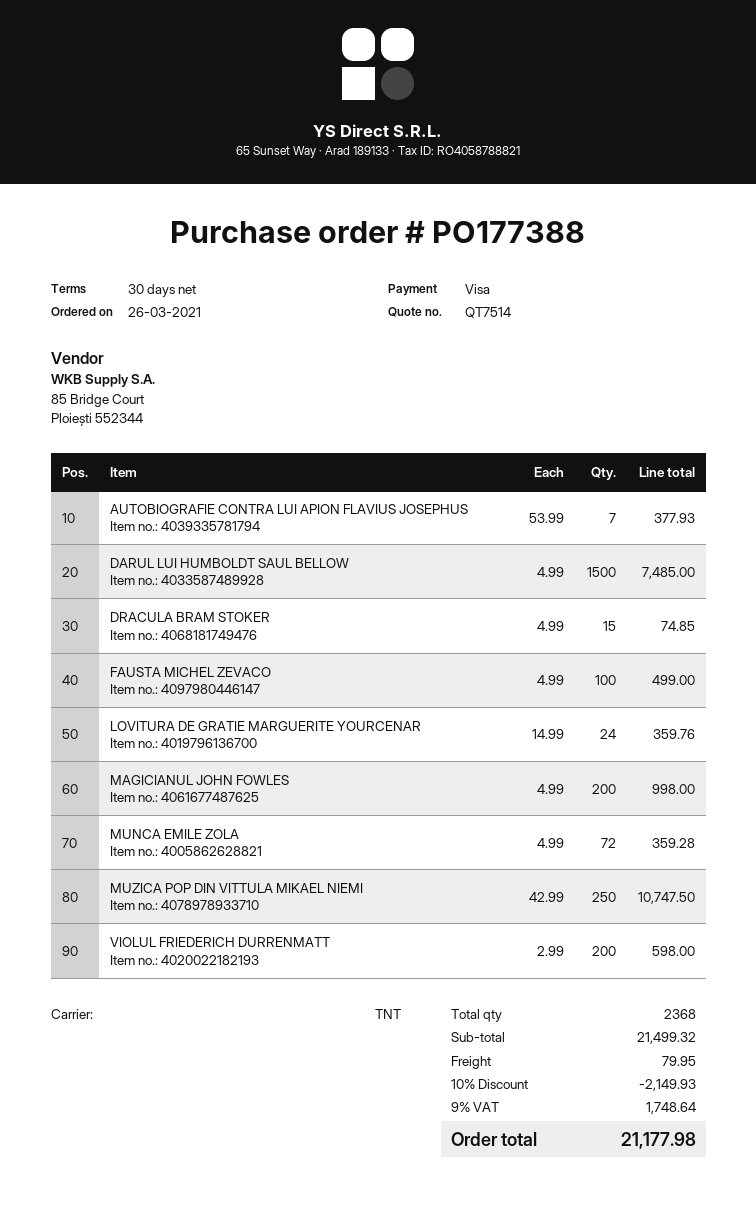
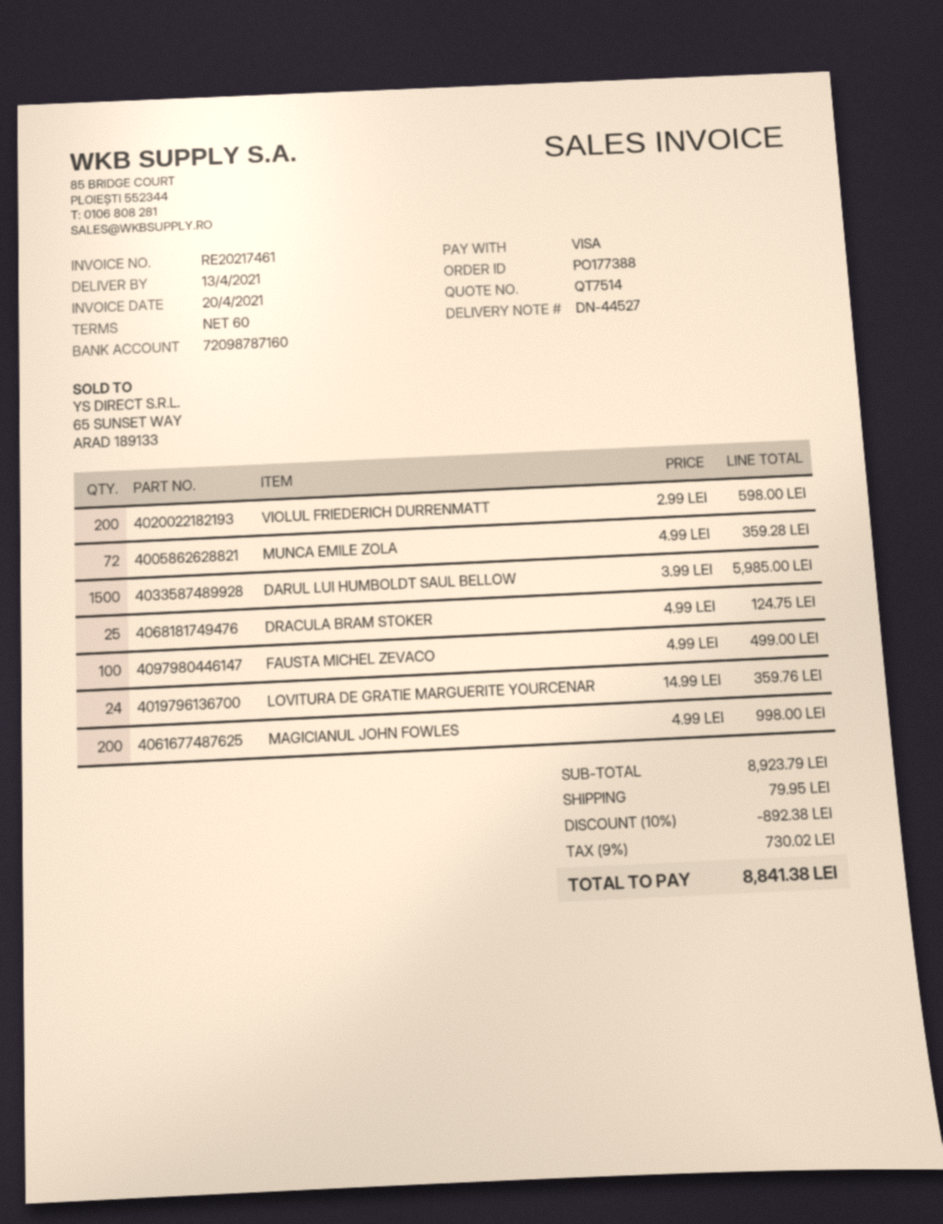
payment terms: 30 days -> 60 days
AUTOBIOGRAFIE CONTRA LUI APION FLAVIUS JOSEPHUS: 7 x 53.99 = 377.93 -> none
DARUL LUI HUMBOLDT SAUL BELLOW: 1500 x 4.99 = 7485.00 -> 1500 x 3.99 = 5985.00
DRACULA BRAM STOKER: 15 x 4.99 = 74.85 -> 25 x 4.99 = 124.75
MUZICA POP DIN VITTULA MIKAEL NIEMI: 250 x 42.99 = 10747.50 -> none
subtotal: 21499.32 -> 8923.79
discount: 10% = 2149.93 -> 10% = 892.38
tax: 9% = 1748.64 -> 9% = 730.02
total: 21177.98 -> 8841.38

